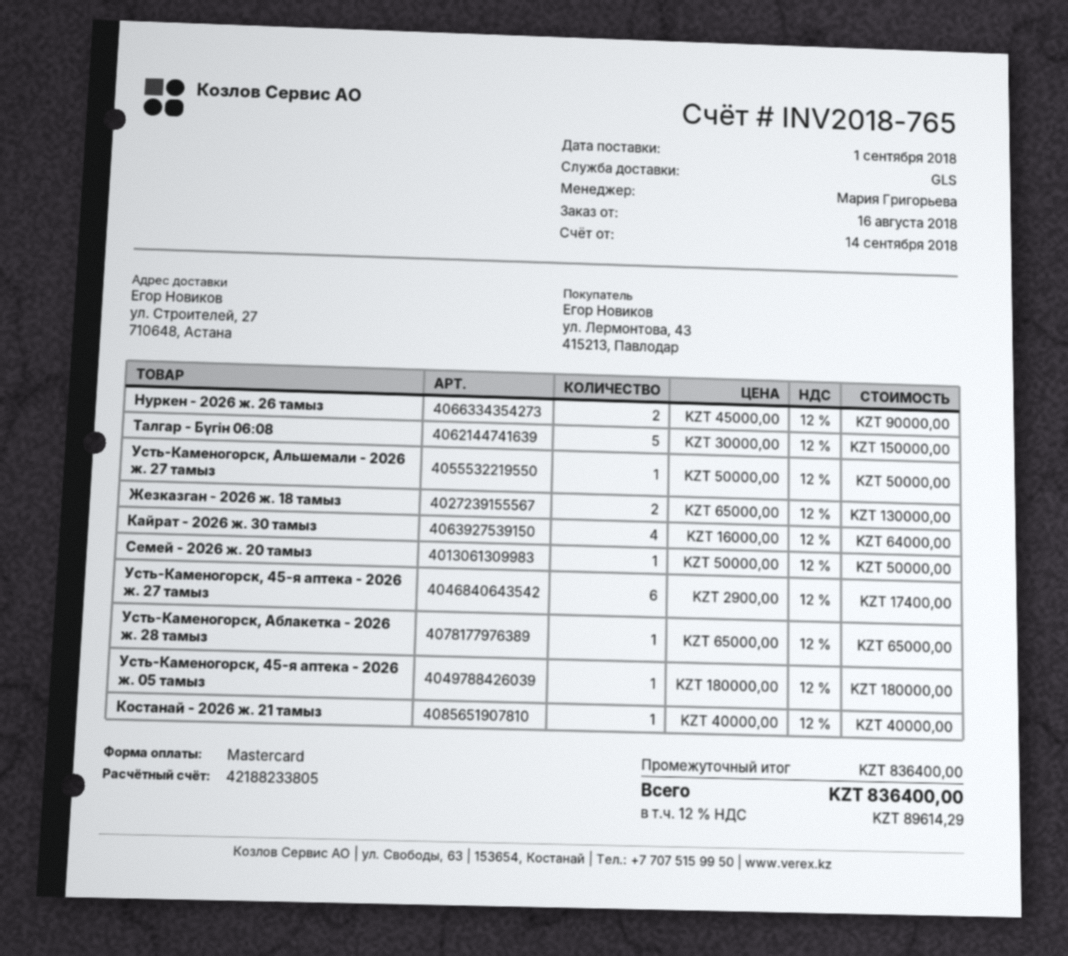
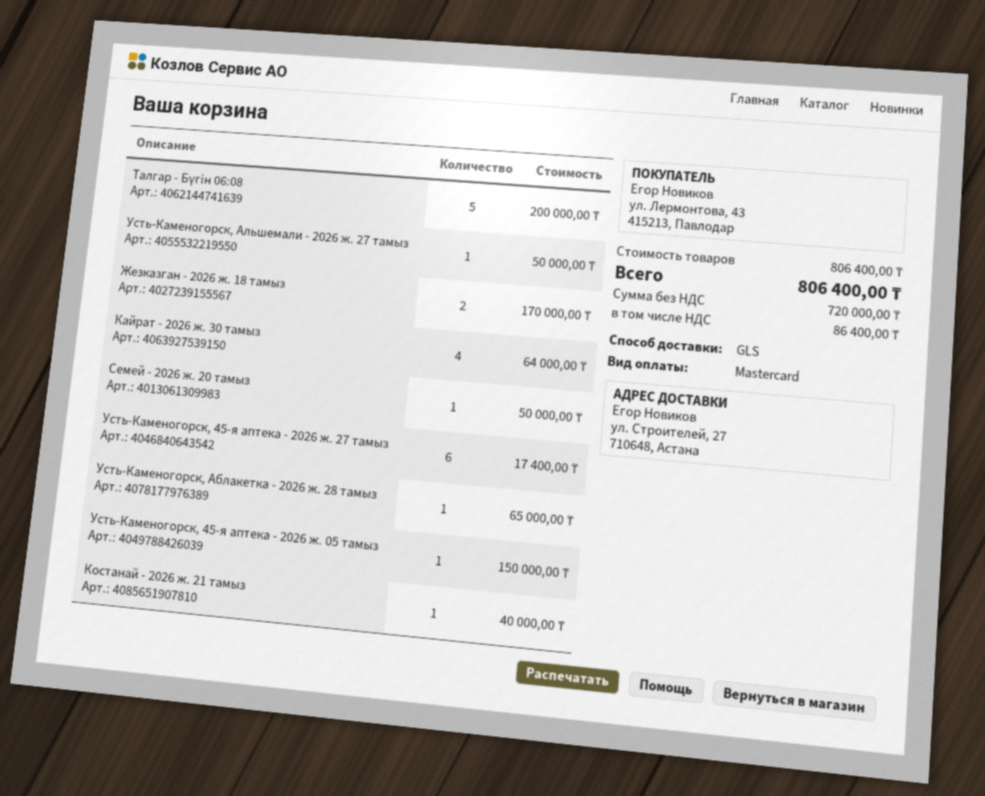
Нуркен - 2026 ж. 26 тамыз: 2 for 90000.00 -> none
Талгар - Бүгін 06:08: 5 for 150000.00 -> 5 for 200000.00
Жезказган - 2026 ж. 18 тамыз: 2 for 130000.00 -> 2 for 170000.00
Усть-Каменогорск, 45-я аптека - 2026 ж. 05 тамыз: 1 for 180000.00 -> 1 for 150000.00
subtotal: 836400.00 -> 806400.00
tax: 89614.29 -> 86400.00
total: 836400.00 -> 806400.00

